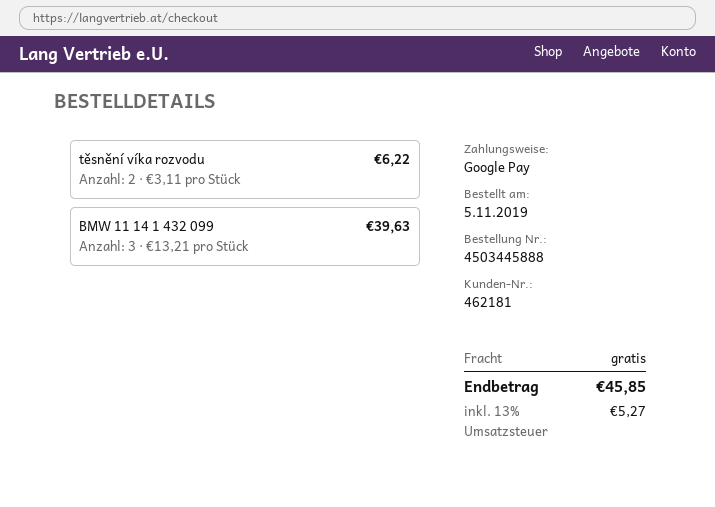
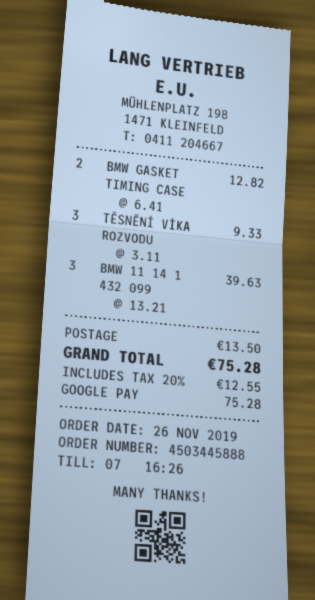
order date: 2019-11-05 -> 2019-11-26
těsnění víka rozvodu: 2 x 3.11 = 6.22 -> 3 x 3.11 = 9.33
BMW GASKET TIMING CASE: none -> 2 x 6.41 = 12.82
shipping: 0.00 -> 13.50
tax: 13% = 5.27 -> 20% = 12.55
total: 45.85 -> 75.28

